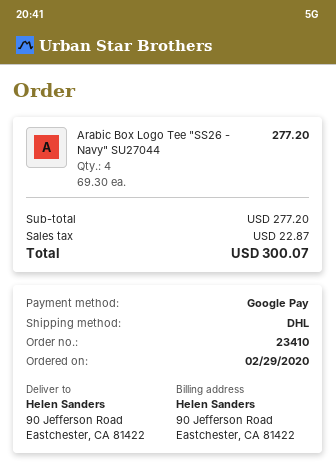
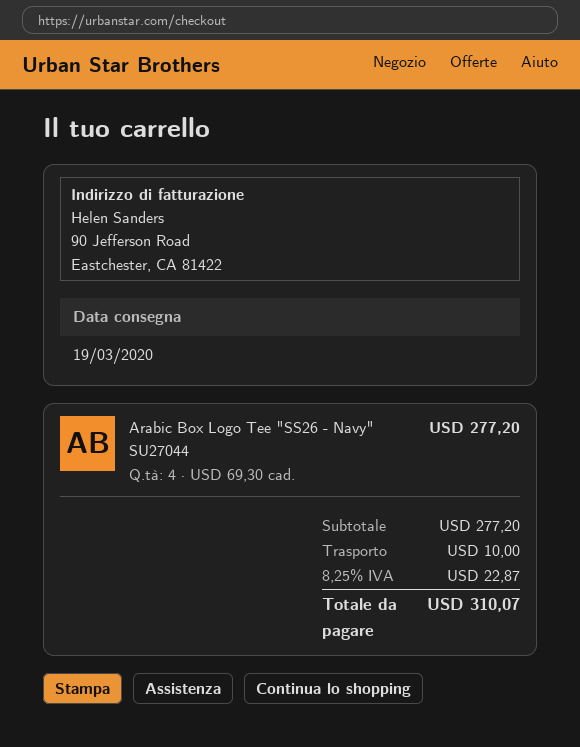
shipping: none -> 10.00
total: 300.07 -> 310.07

